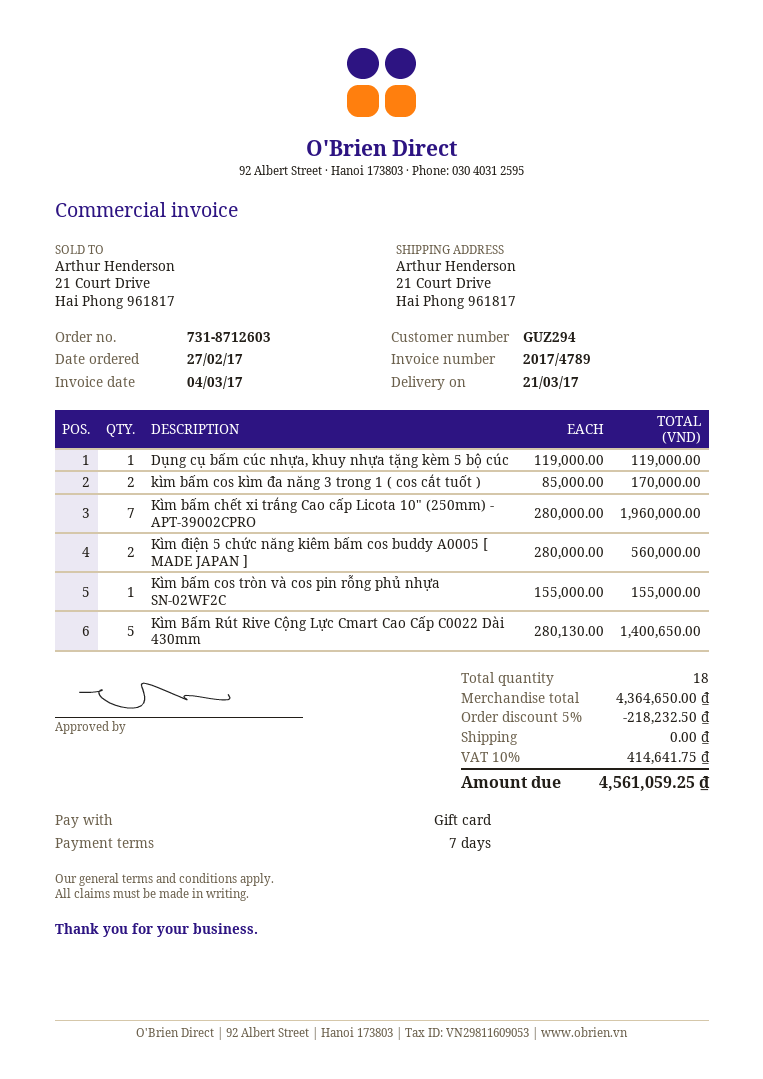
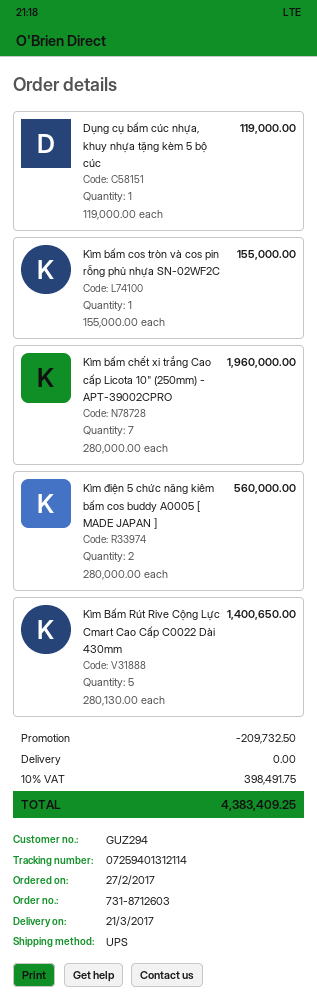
kìm bấm cos kìm đa năng 3 trong 1 ( cos cắt tuốt ): 2 x 85000.00 = 170000.00 -> none
discount: 218232.50 -> 209732.50
tax: 10% = 414641.75 -> 10% = 398491.75
total: 4561059.25 -> 4383409.25

